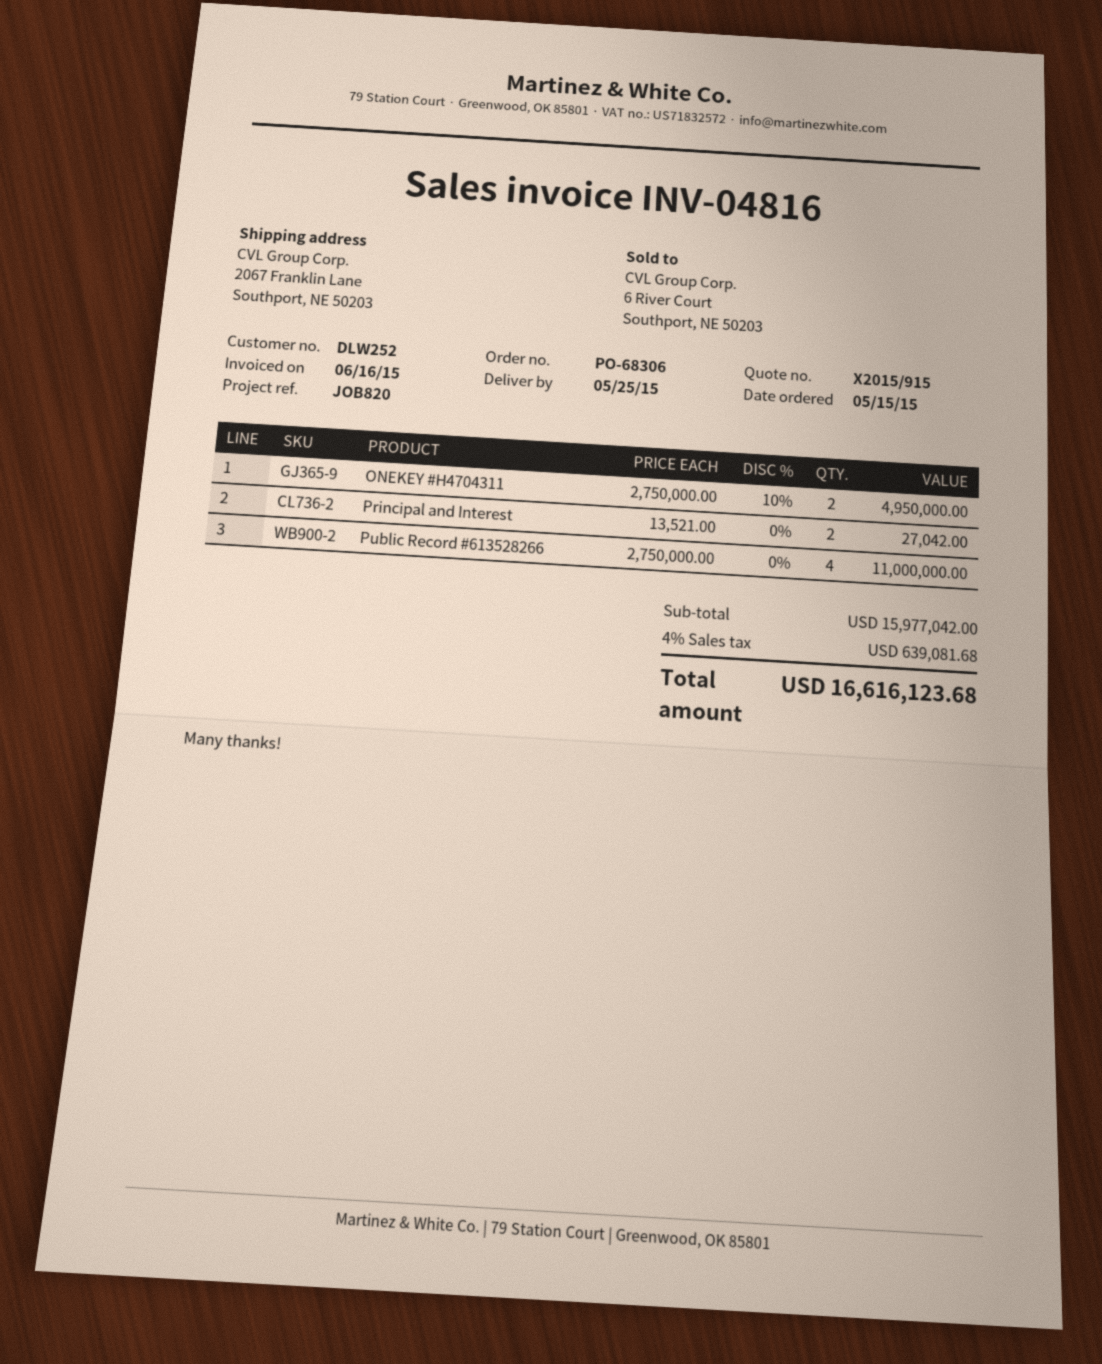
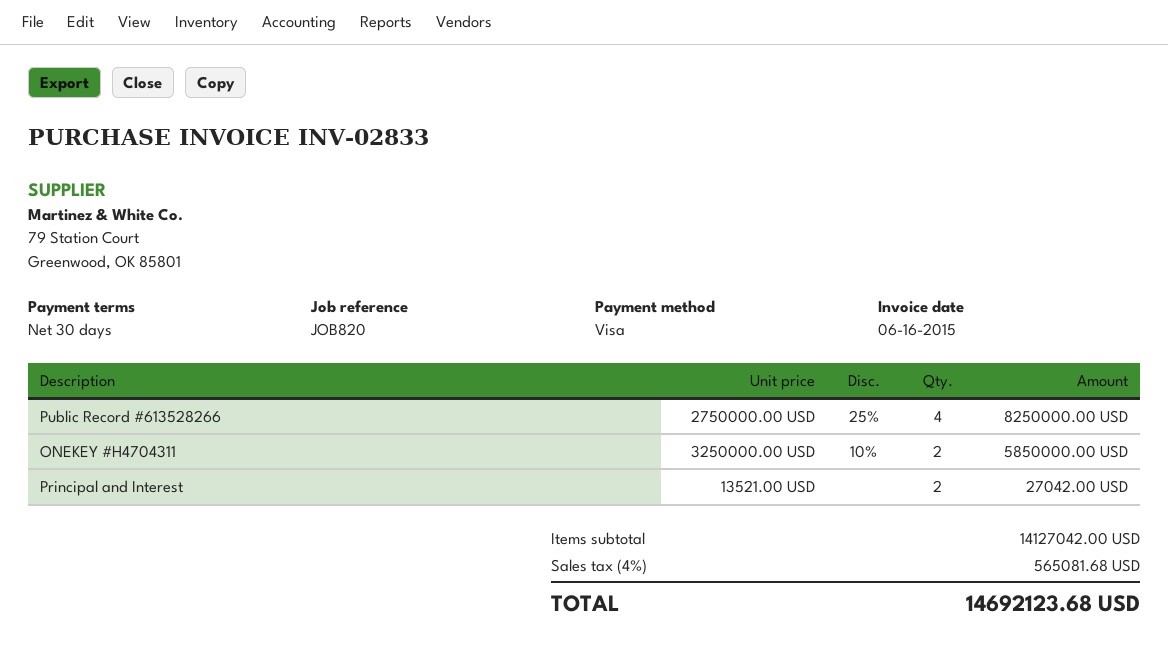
invoice number: INV-04816 -> INV-02833
ONEKEY #H4704311: 2 x 2750000.00 - 10% = 4950000.00 -> 2 x 3250000.00 - 10% = 5850000.00
Public Record #613528266: 4 x 2750000.00 = 11000000.00 -> 4 x 2750000.00 - 25% = 8250000.00
subtotal: 15977042.00 -> 14127042.00
tax: 4% = 639081.68 -> 4% = 565081.68
total: 16616123.68 -> 14692123.68

